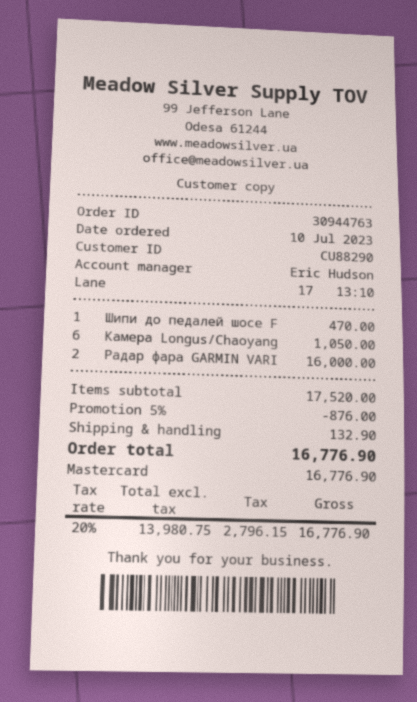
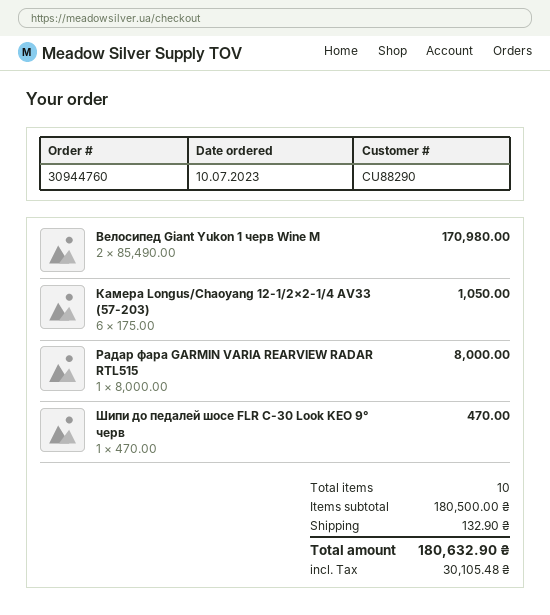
order number: 30944763 -> 30944760
Радар фара GARMIN VARI: 2 for 16000.00 -> 1 for 8000.00
Велосипед Giant Yukon 1 черв Wine M: none -> 2 for 170980.00
subtotal: 17520.00 -> 180500.00
discount: 5% = 876.00 -> none
tax: 2796.15 -> 30105.48
total: 16776.90 -> 180632.90

